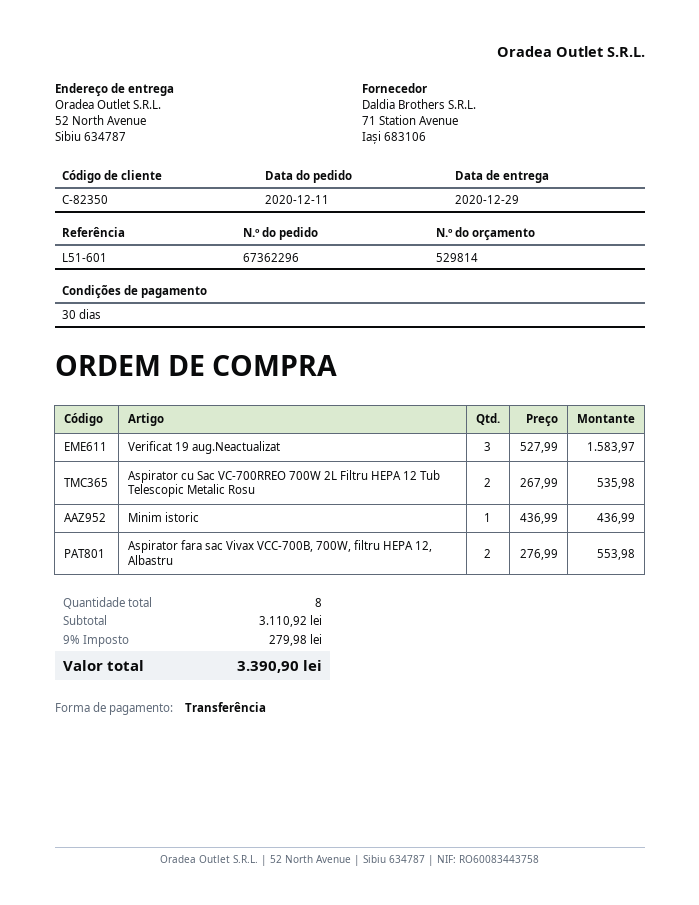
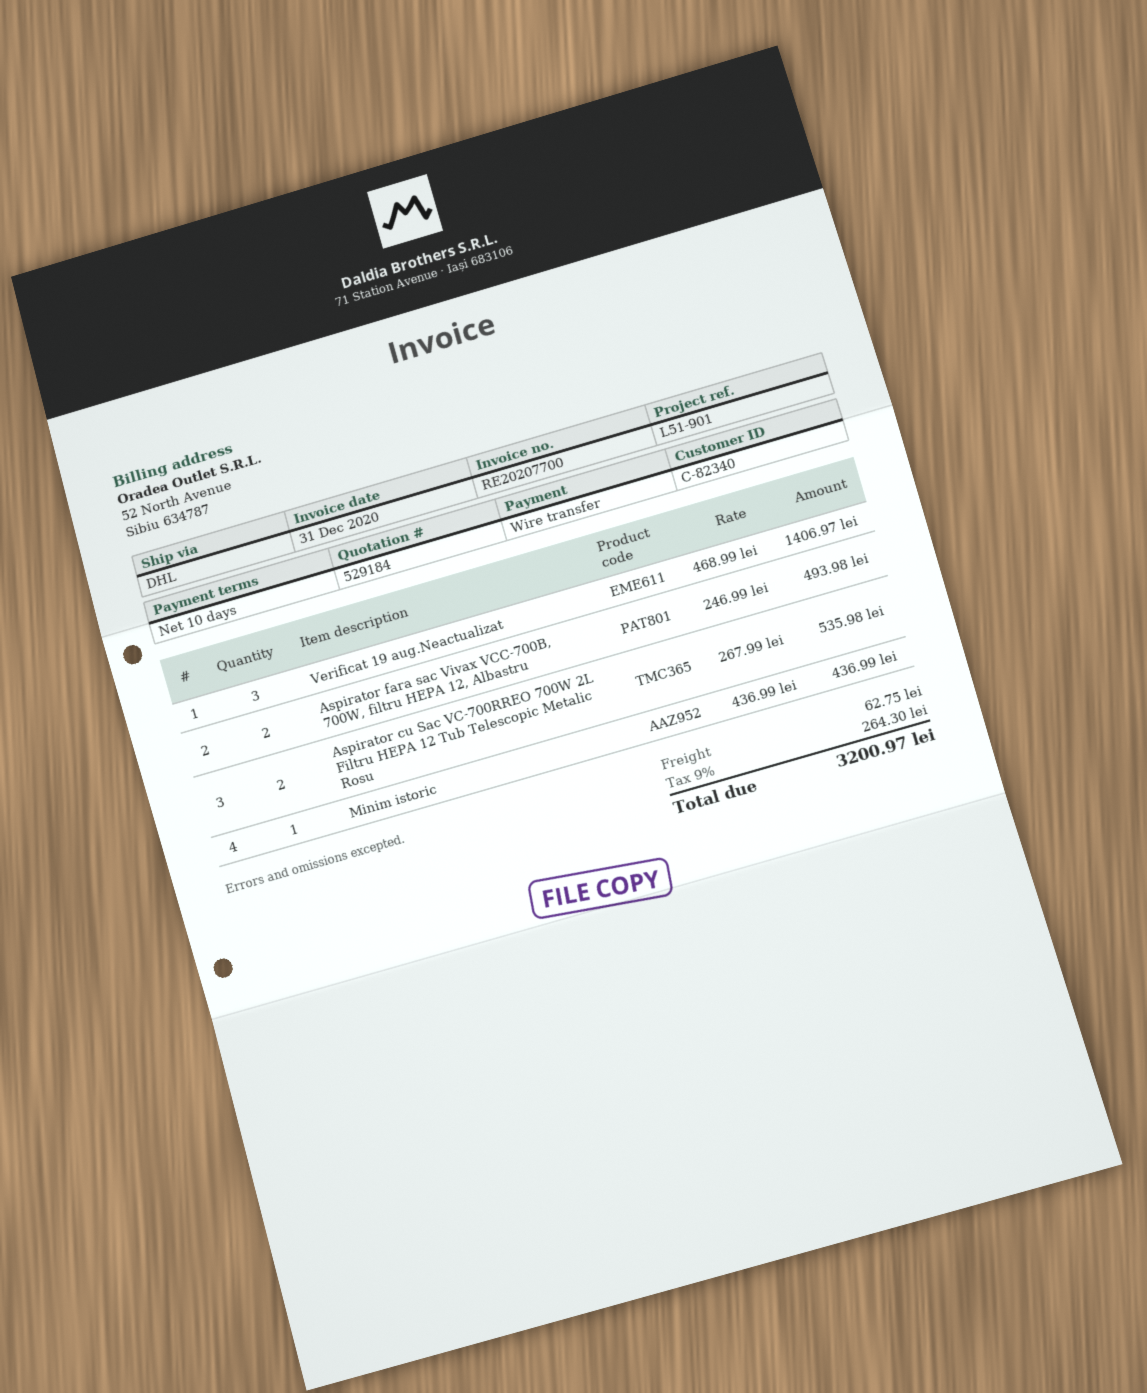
quote number: 529814 -> 529184
payment terms: 30 days -> 10 days
customer number: C-82350 -> C-82340
reference: L51-601 -> L51-901
Verificat 19 aug.Neactualizat: 3 x 527.99 = 1583.97 -> 3 x 468.99 = 1406.97
Aspirator fara sac Vivax VCC-700B, 700W, filtru HEPA 12, Albastru: 2 x 276.99 = 553.98 -> 2 x 246.99 = 493.98
shipping: none -> 62.75
tax: 9% = 279.98 -> 9% = 264.30
total: 3390.90 -> 3200.97

